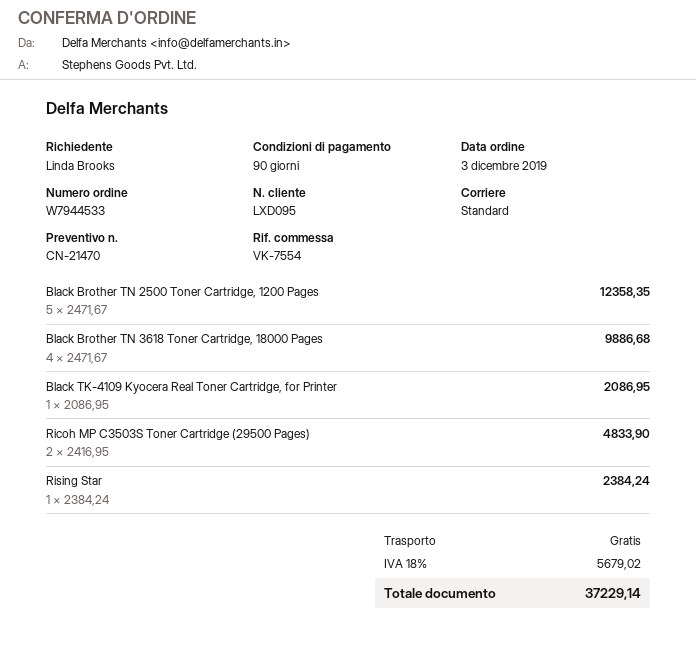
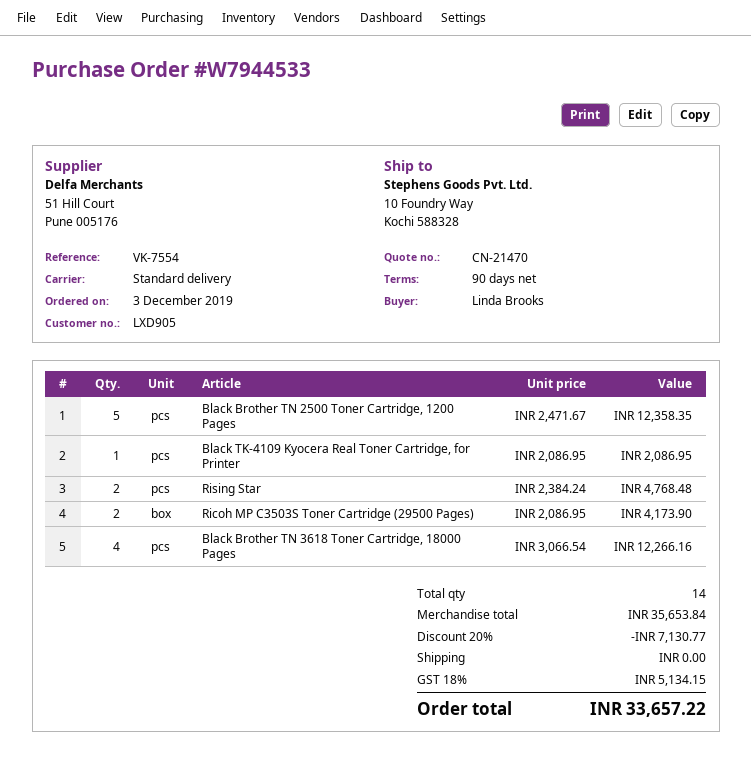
customer number: LXD095 -> LXD905
Black Brother TN 3618 Toner Cartridge, 18000 Pages: 4 x 2471.67 = 9886.68 -> 4 x 3066.54 = 12266.16
Ricoh MP C3503S Toner Cartridge (29500 Pages): 2 x 2416.95 = 4833.90 -> 2 x 2086.95 = 4173.90
Rising Star: 1 x 2384.24 = 2384.24 -> 2 x 2384.24 = 4768.48
discount: none -> 20% = 7130.77
tax: 18% = 5679.02 -> 18% = 5134.15
total: 37229.14 -> 33657.22

